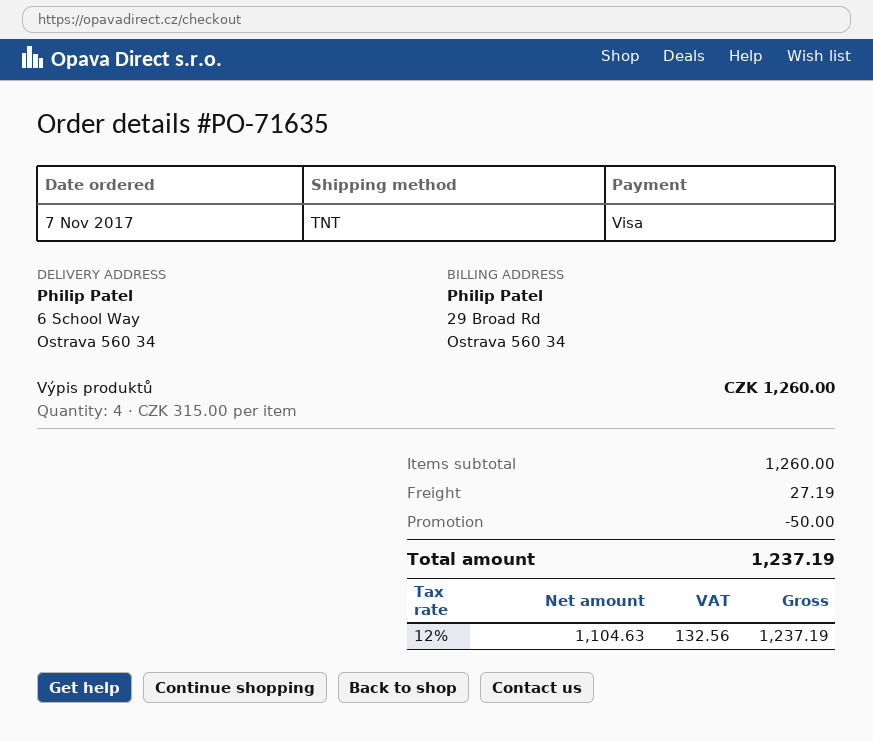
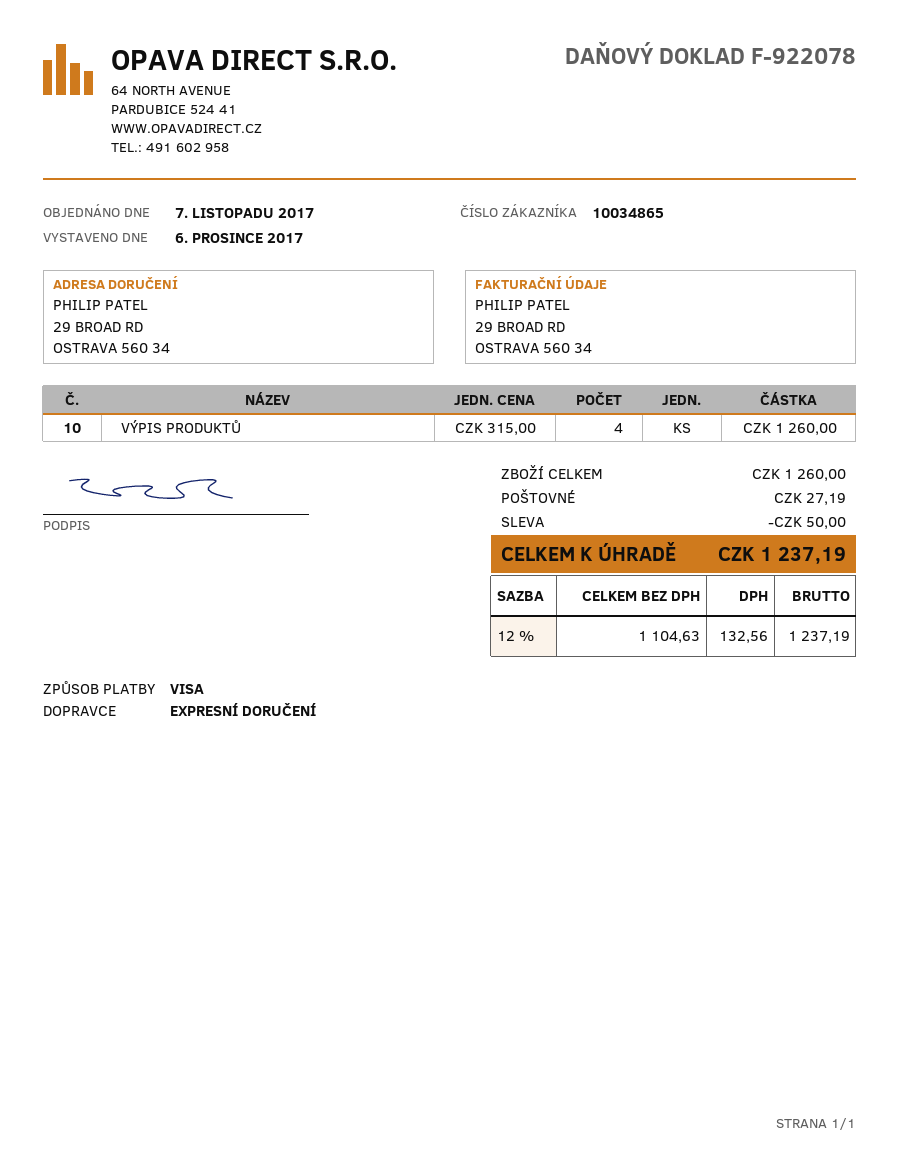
shipping method: TNT -> express
ship to: 6 School Way, Ostrava 560 34 -> 29 BROAD RD, OSTRAVA 560 34

